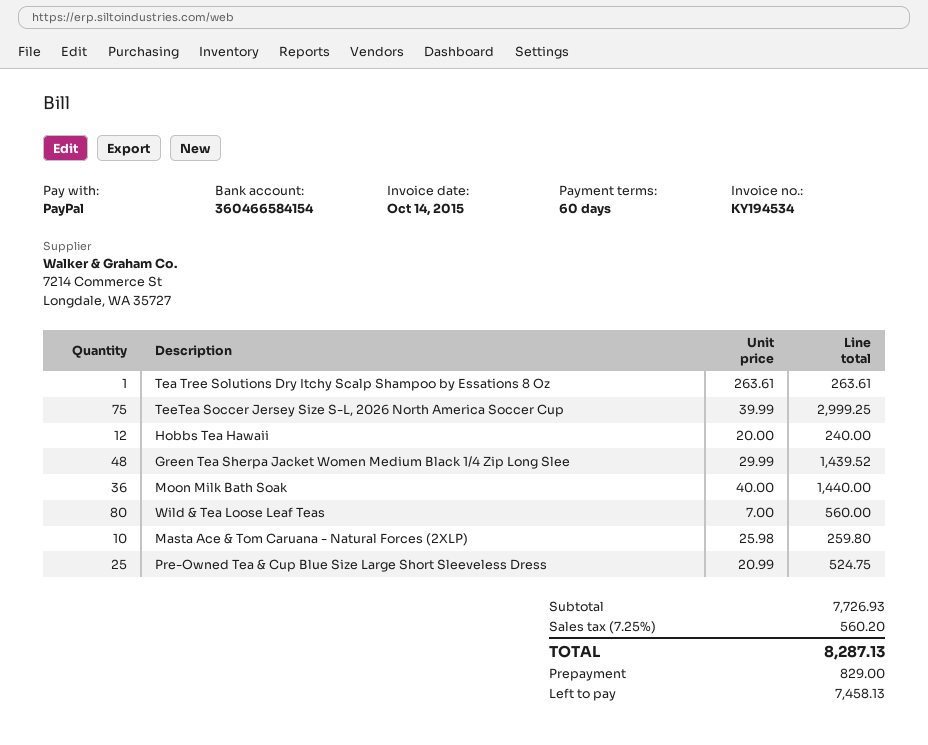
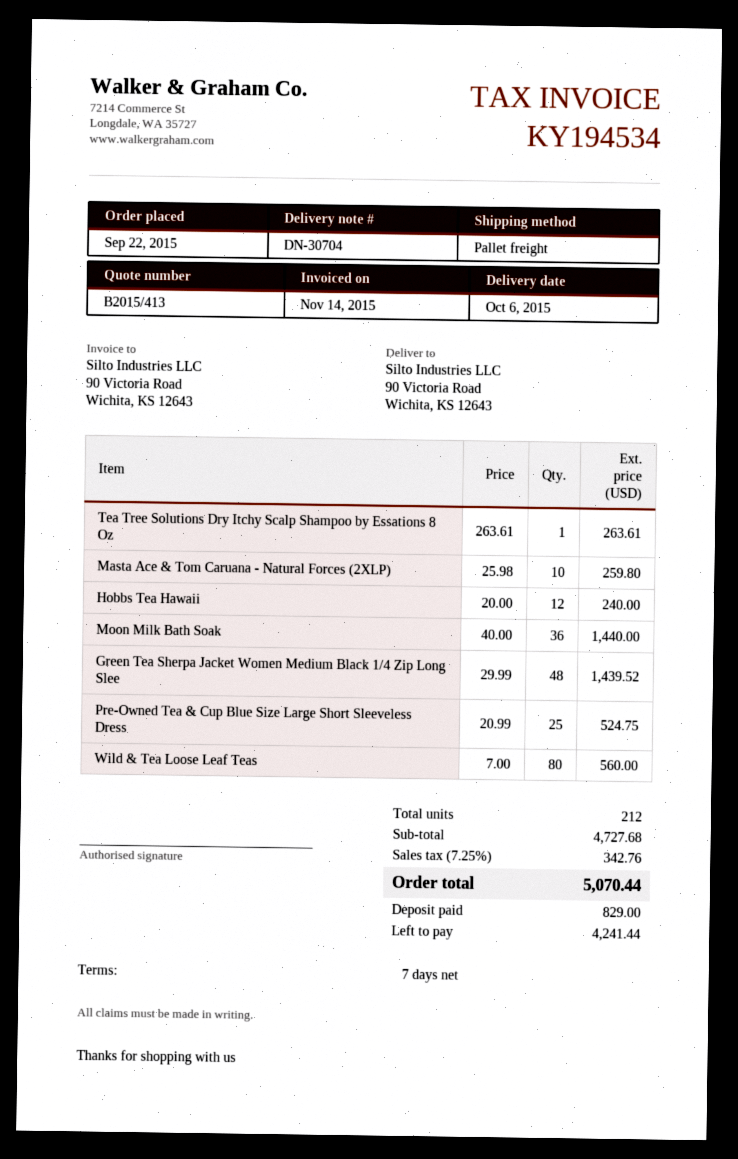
invoice date: 2015-10-14 -> 2015-11-14
payment terms: 60 days -> 7 days
TeeTea Soccer Jersey Size S-L, 2026 North America Soccer Cup: 75 x 39.99 = 2999.25 -> none
subtotal: 7726.93 -> 4727.68
tax: 7.25% = 560.20 -> 7.25% = 342.76
total: 8287.13 -> 5070.44
balance: 7458.13 -> 4241.44

